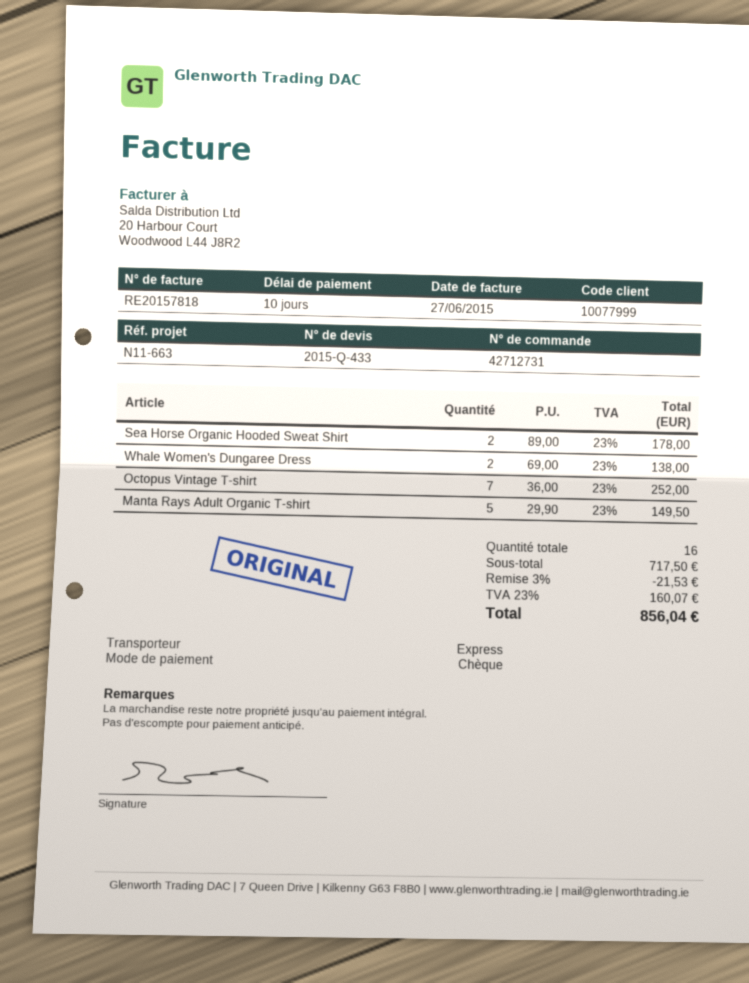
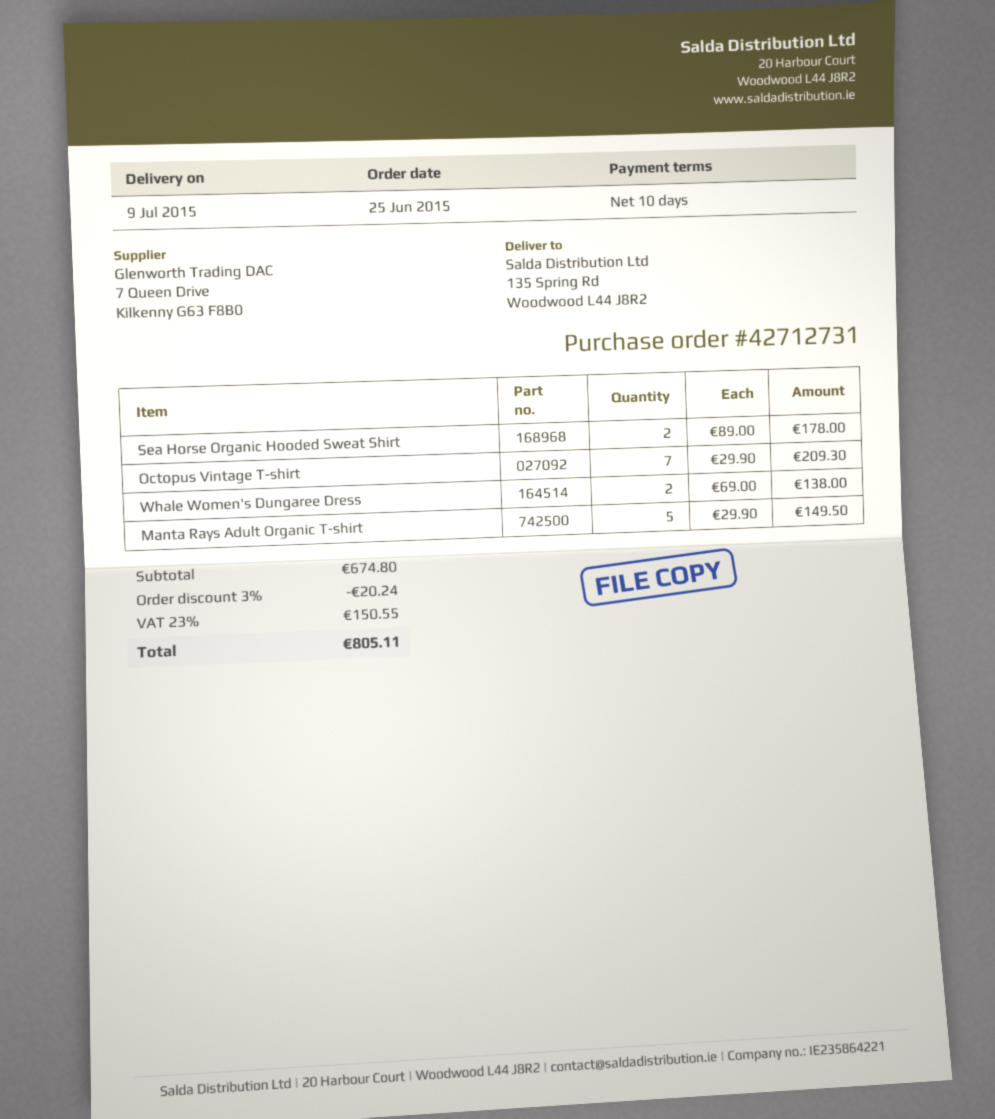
Octopus Vintage T-shirt: 7 x 36.00 = 252.00 -> 7 x 29.90 = 209.30
subtotal: 717.50 -> 674.80
discount: 3% = 21.53 -> 3% = 20.24
tax: 23% = 160.07 -> 23% = 150.55
total: 856.04 -> 805.11

